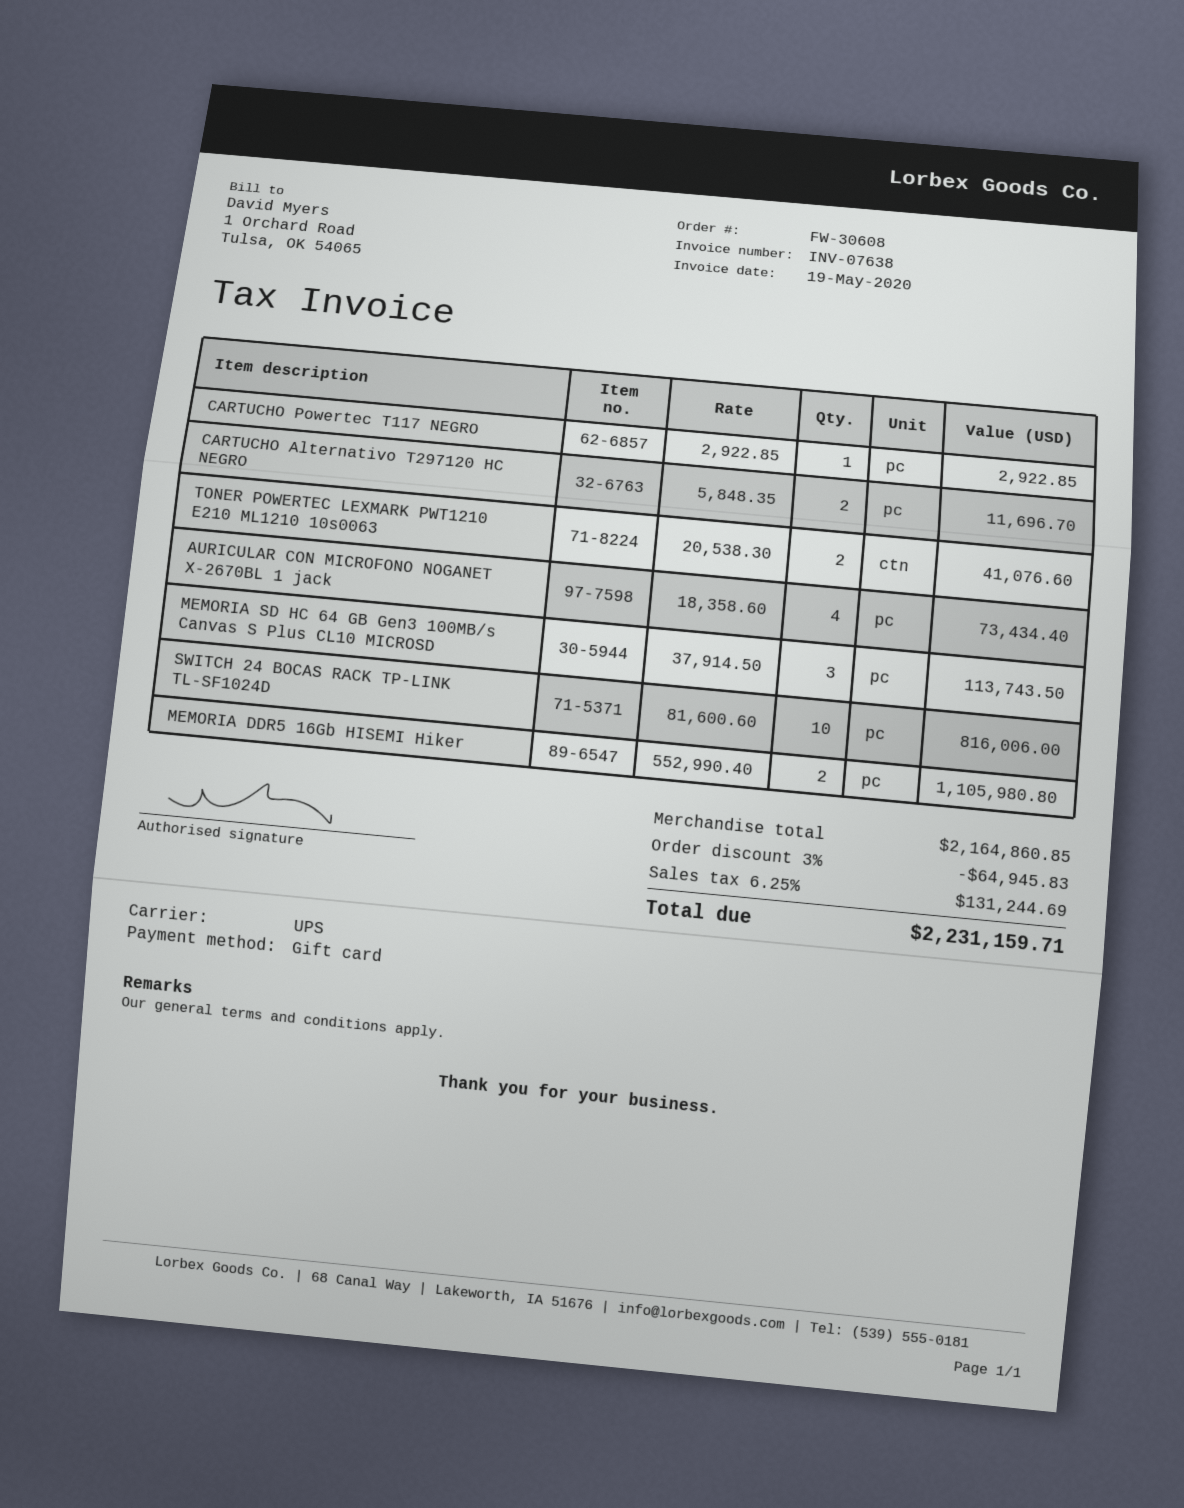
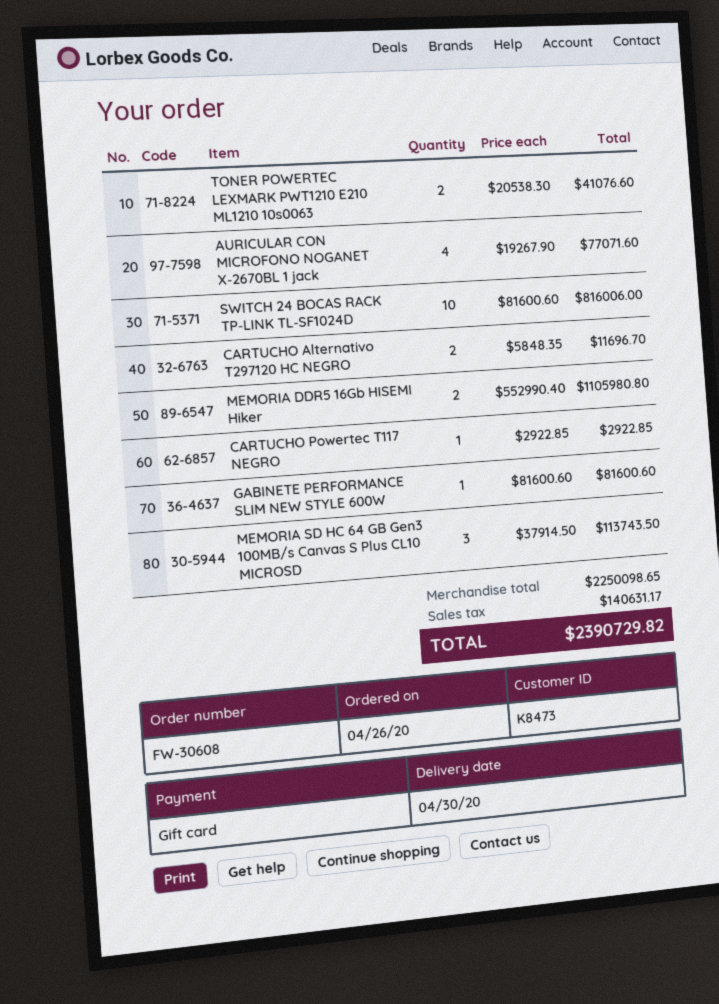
AURICULAR CON MICROFONO NOGANET X-2670BL 1 jack: 4 x 18358.60 = 73434.40 -> 4 x 19267.90 = 77071.60
GABINETE PERFORMANCE SLIM NEW STYLE 600W: none -> 1 x 81600.60 = 81600.60
subtotal: 2164860.85 -> 2250098.65
discount: 3% = 64945.83 -> none
tax: 131244.69 -> 140631.17
total: 2231159.71 -> 2390729.82

